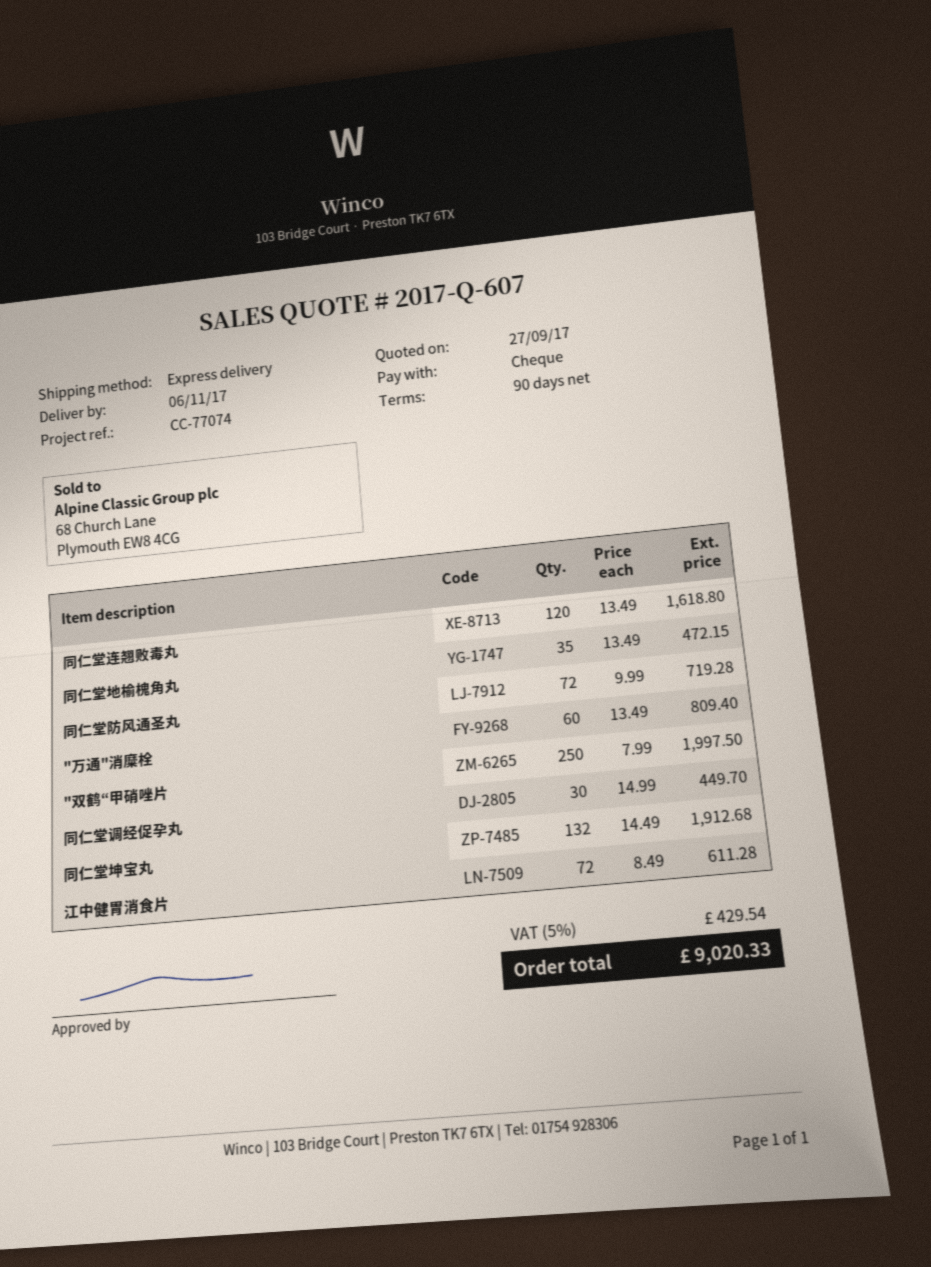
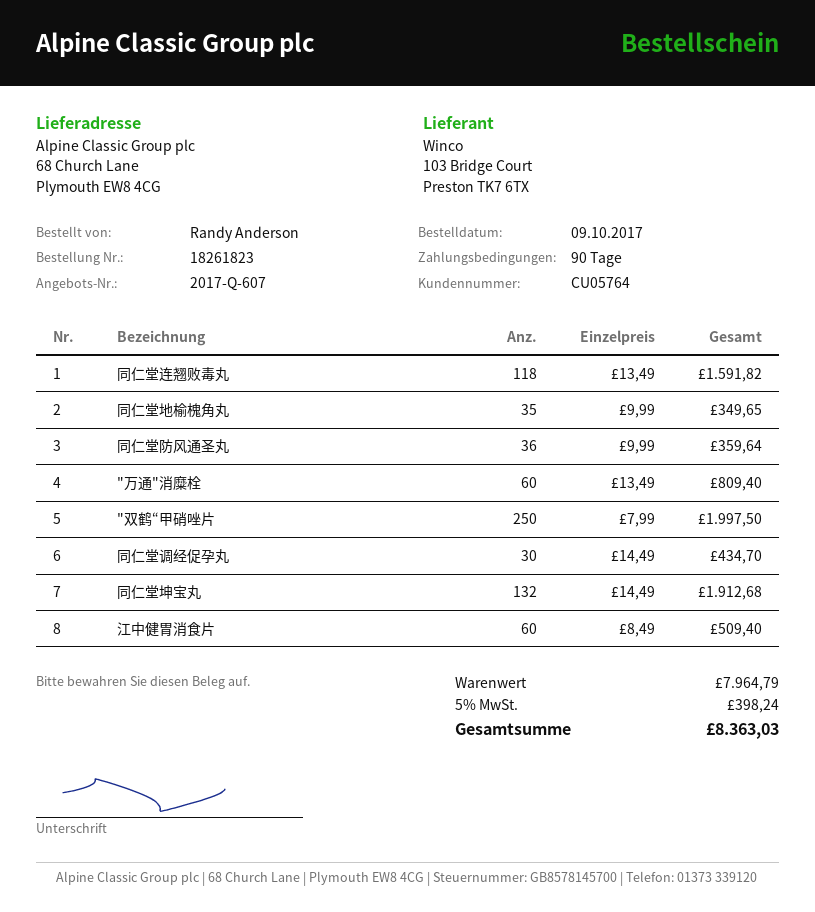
同仁堂连翘败毒丸: 120 x 13.49 = 1618.80 -> 118 x 13.49 = 1591.82
同仁堂地榆槐角丸: 35 x 13.49 = 472.15 -> 35 x 9.99 = 349.65
同仁堂防风通圣丸: 72 x 9.99 = 719.28 -> 36 x 9.99 = 359.64
同仁堂调经促孕丸: 30 x 14.99 = 449.70 -> 30 x 14.49 = 434.70
江中健胃消食片: 72 x 8.49 = 611.28 -> 60 x 8.49 = 509.40
tax: 5% = 429.54 -> 5% = 398.24
total: 9020.33 -> 8363.03

